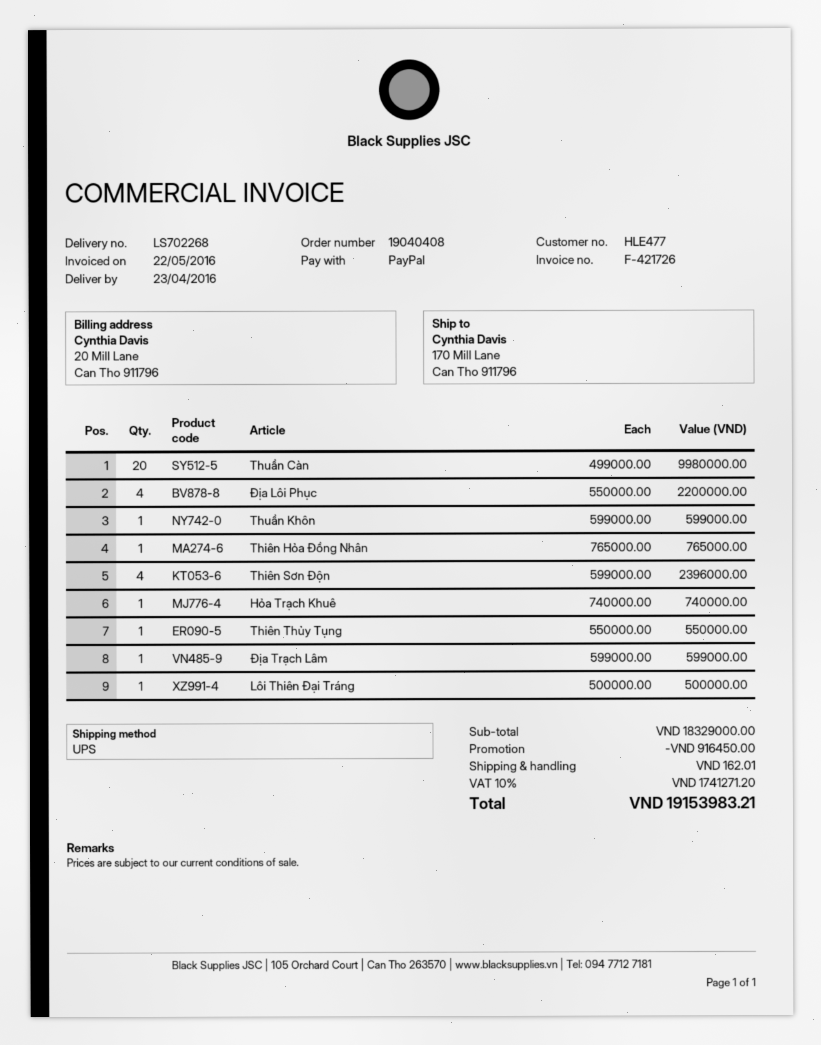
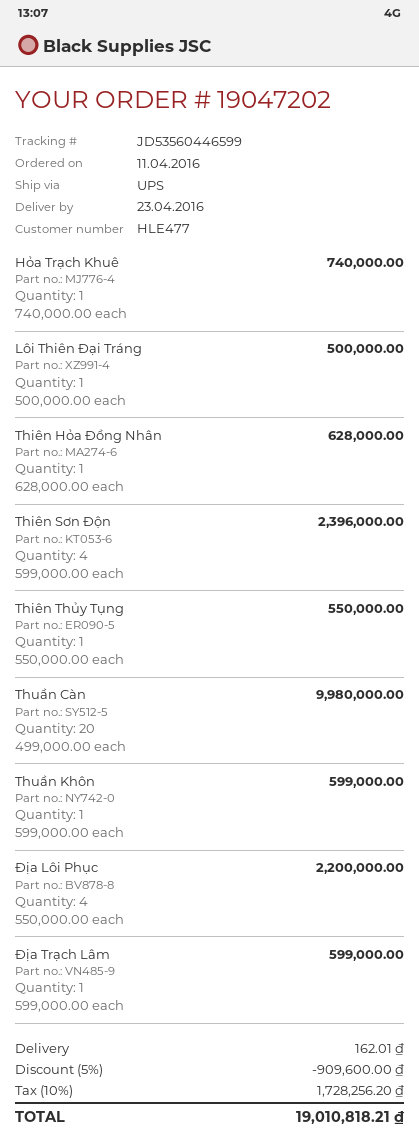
order number: 19040408 -> 19047202
Thiên Hỏa Đồng Nhân: 1 x 765000.00 = 765000.00 -> 1 x 628000.00 = 628000.00
discount: 916450.00 -> 909600.00
tax: 10% = 1741271.20 -> 10% = 1728256.20
total: 19153983.21 -> 19010818.21

